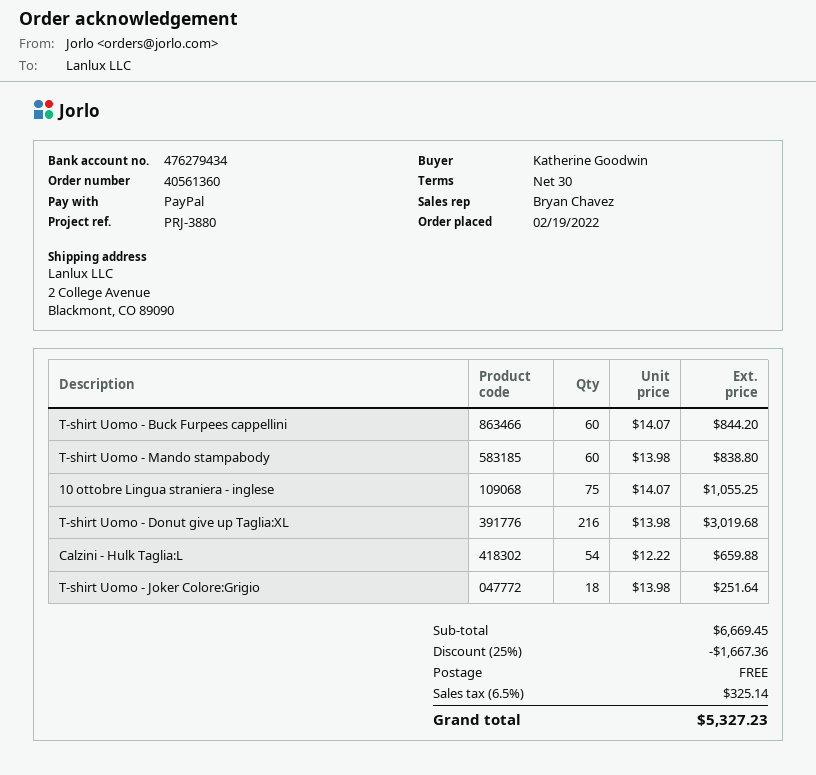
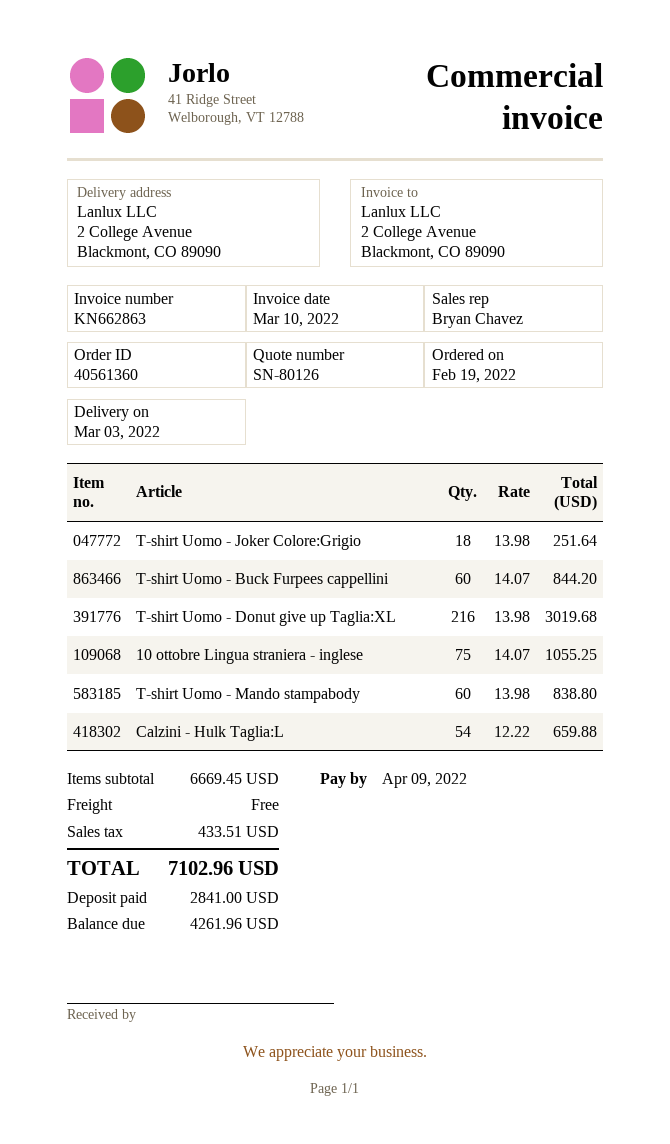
discount: 25% = 1667.36 -> none
tax: 325.14 -> 433.51
total: 5327.23 -> 7102.96

